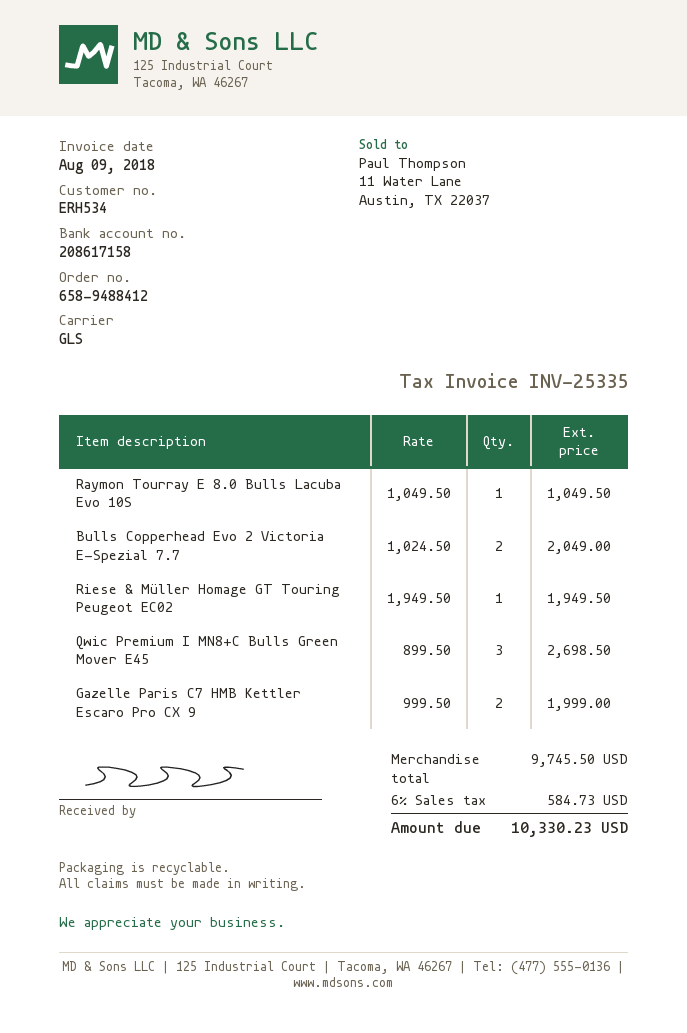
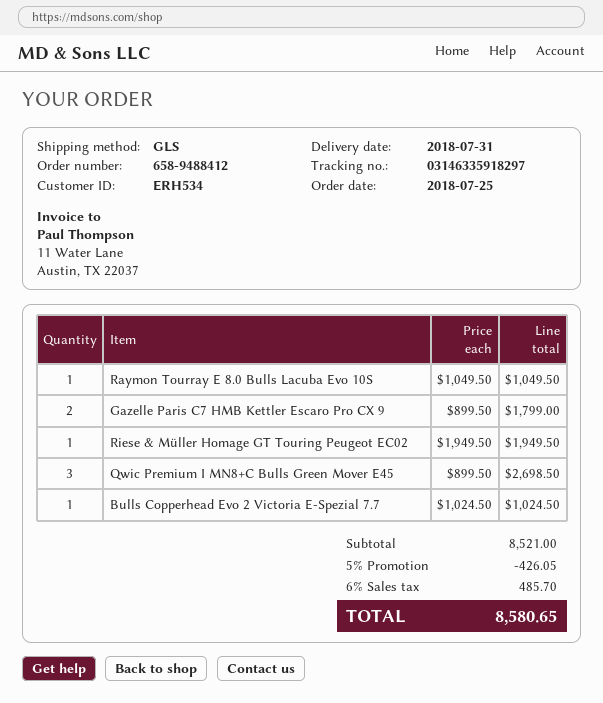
Bulls Copperhead Evo 2 Victoria E-Spezial 7.7: 2 x 1024.50 = 2049.00 -> 1 x 1024.50 = 1024.50
Gazelle Paris C7 HMB Kettler Escaro Pro CX 9: 2 x 999.50 = 1999.00 -> 2 x 899.50 = 1799.00
subtotal: 9745.50 -> 8521.00
discount: none -> 5% = 426.05
tax: 6% = 584.73 -> 6% = 485.70
total: 10330.23 -> 8580.65

